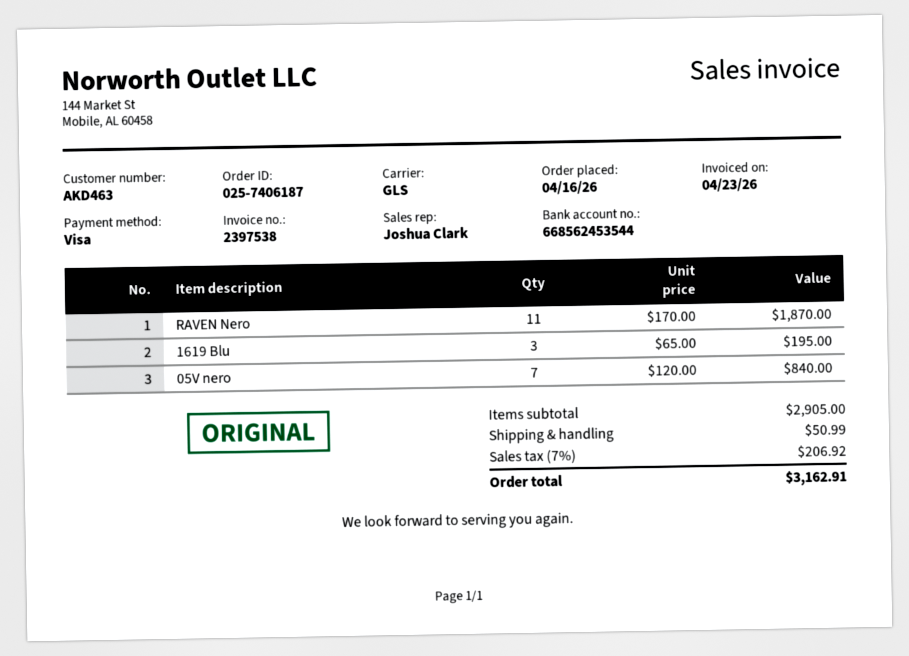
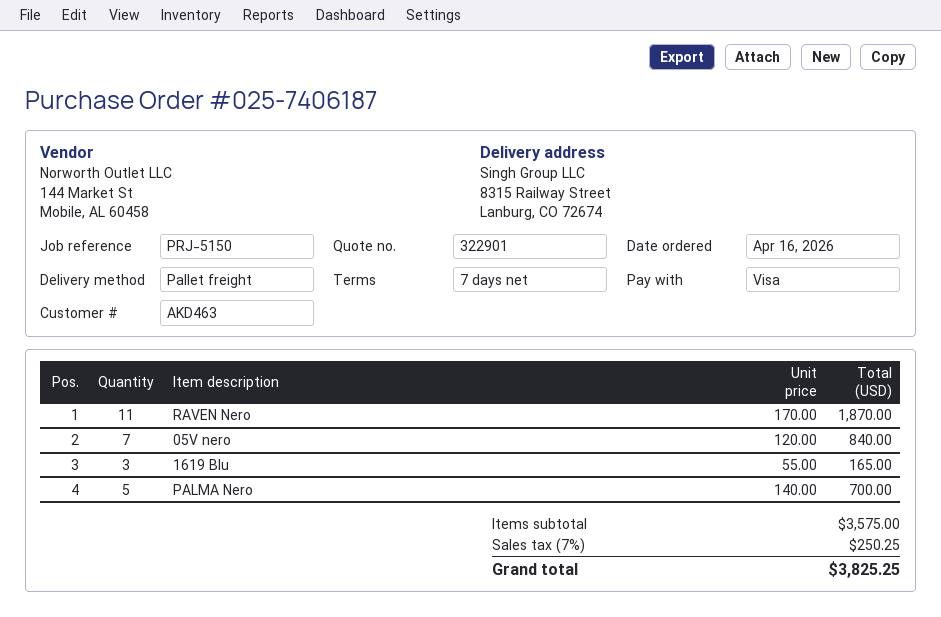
shipping method: GLS -> pallet freight
1619 Blu: 3 x 65.00 = 195.00 -> 3 x 55.00 = 165.00
PALMA Nero: none -> 5 x 140.00 = 700.00
subtotal: 2905.00 -> 3575.00
shipping: 50.99 -> none
tax: 7% = 206.92 -> 7% = 250.25
total: 3162.91 -> 3825.25

